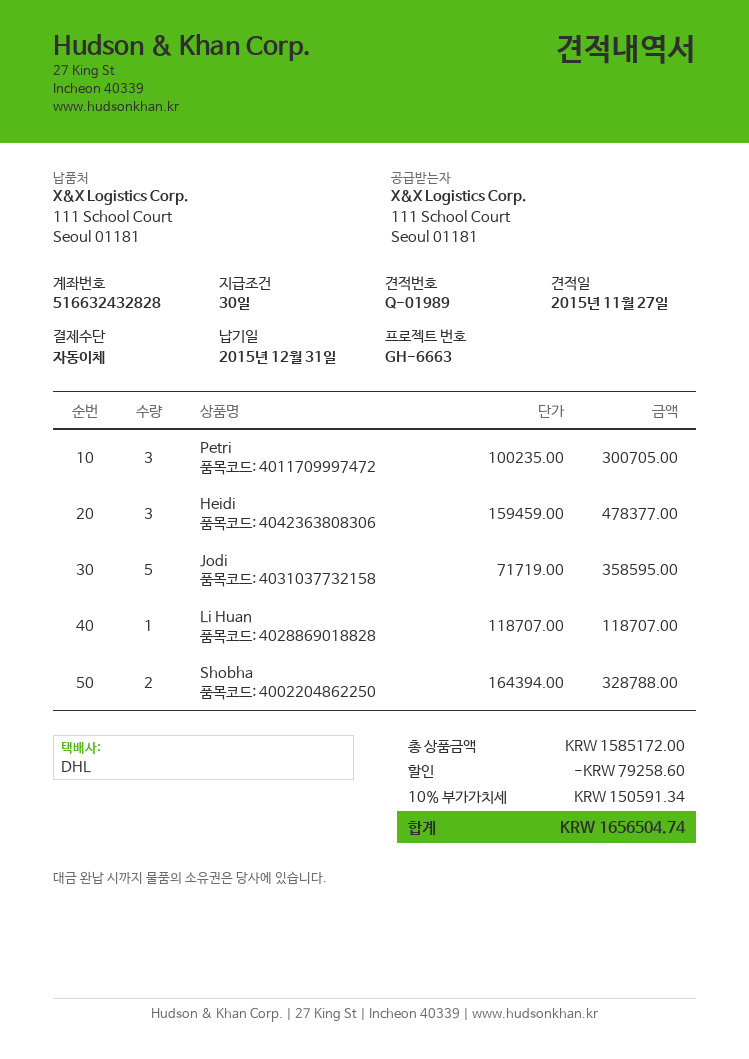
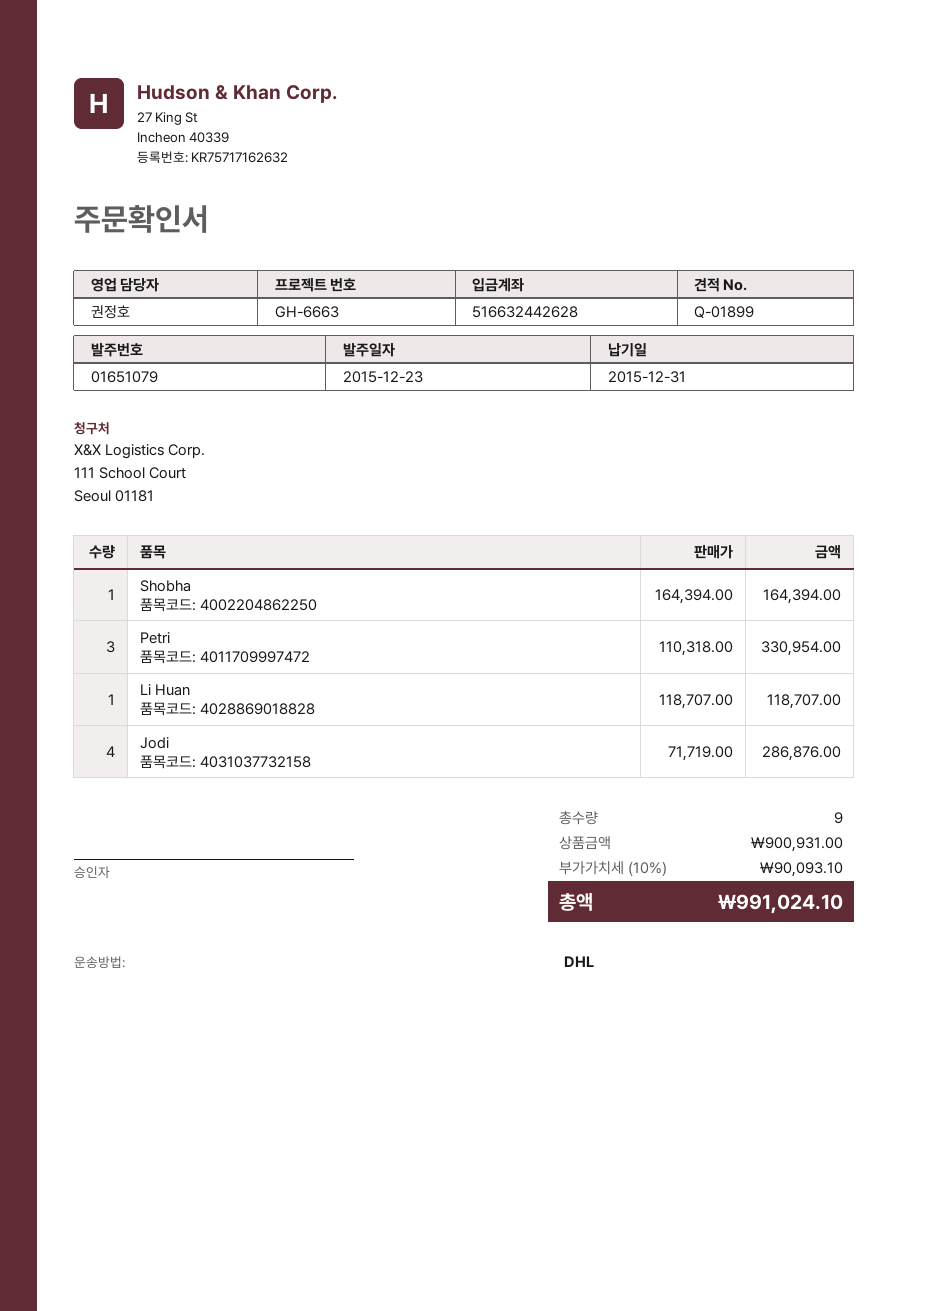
quote number: Q-01989 -> Q-01899
bank account: 516632432828 -> 516632442628
Petri: 3 x 100235.00 = 300705.00 -> 3 x 110318.00 = 330954.00
Heidi: 3 x 159459.00 = 478377.00 -> none
Jodi: 5 x 71719.00 = 358595.00 -> 4 x 71719.00 = 286876.00
Shobha: 2 x 164394.00 = 328788.00 -> 1 x 164394.00 = 164394.00
subtotal: 1585172.00 -> 900931.00
discount: 79258.60 -> none
tax: 10% = 150591.34 -> 10% = 90093.10
total: 1656504.74 -> 991024.10

